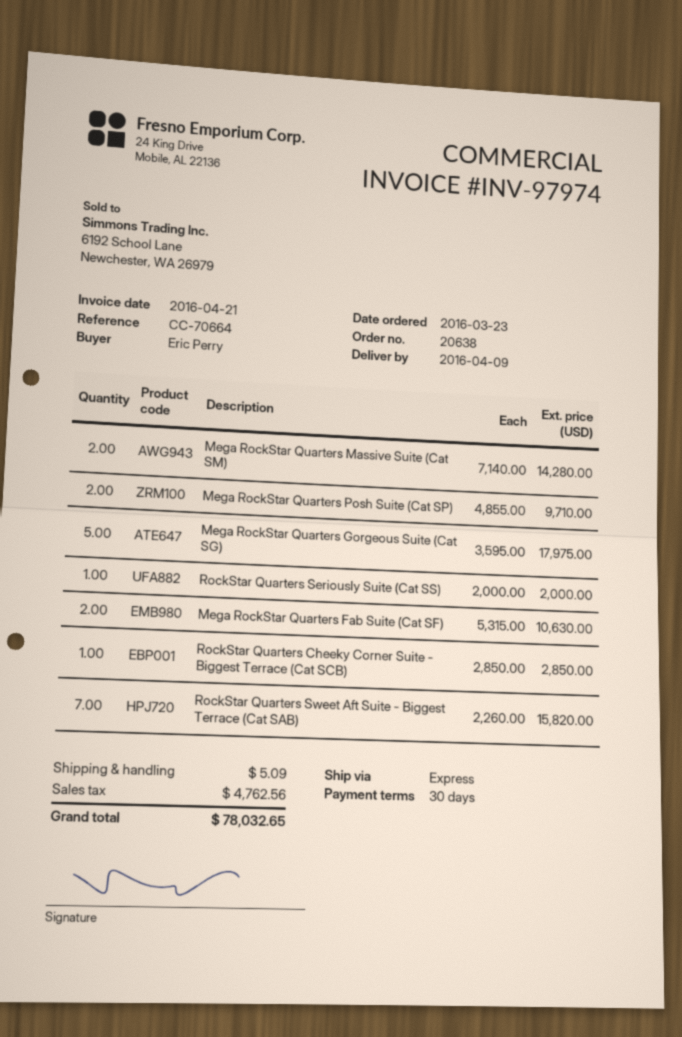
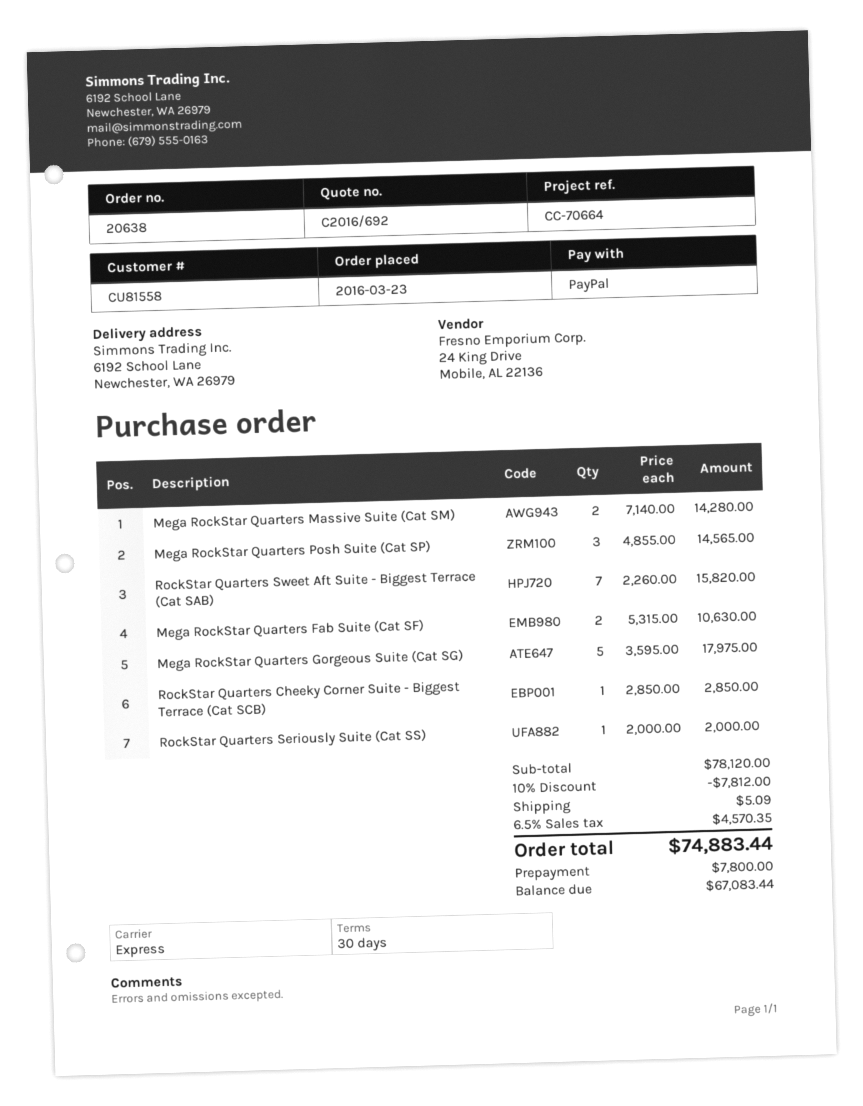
Mega RockStar Quarters Posh Suite (Cat SP): 2 x 4855.00 = 9710.00 -> 3 x 4855.00 = 14565.00
discount: none -> 10% = 7812.00
tax: 4762.56 -> 4570.35
total: 78032.65 -> 74883.44

